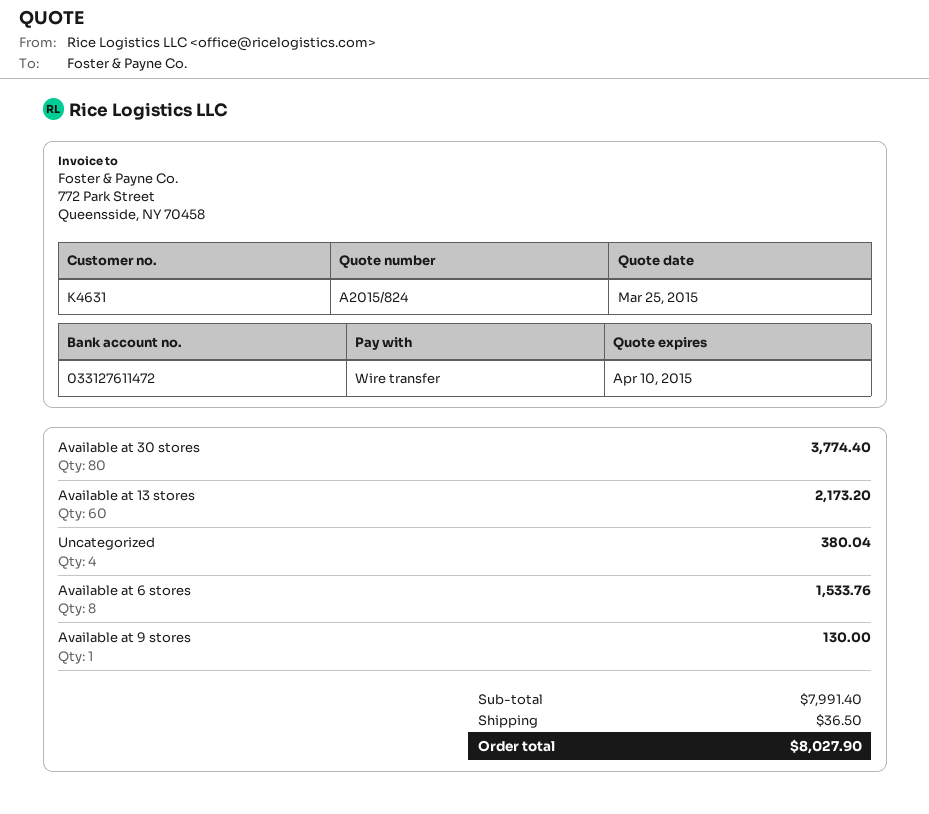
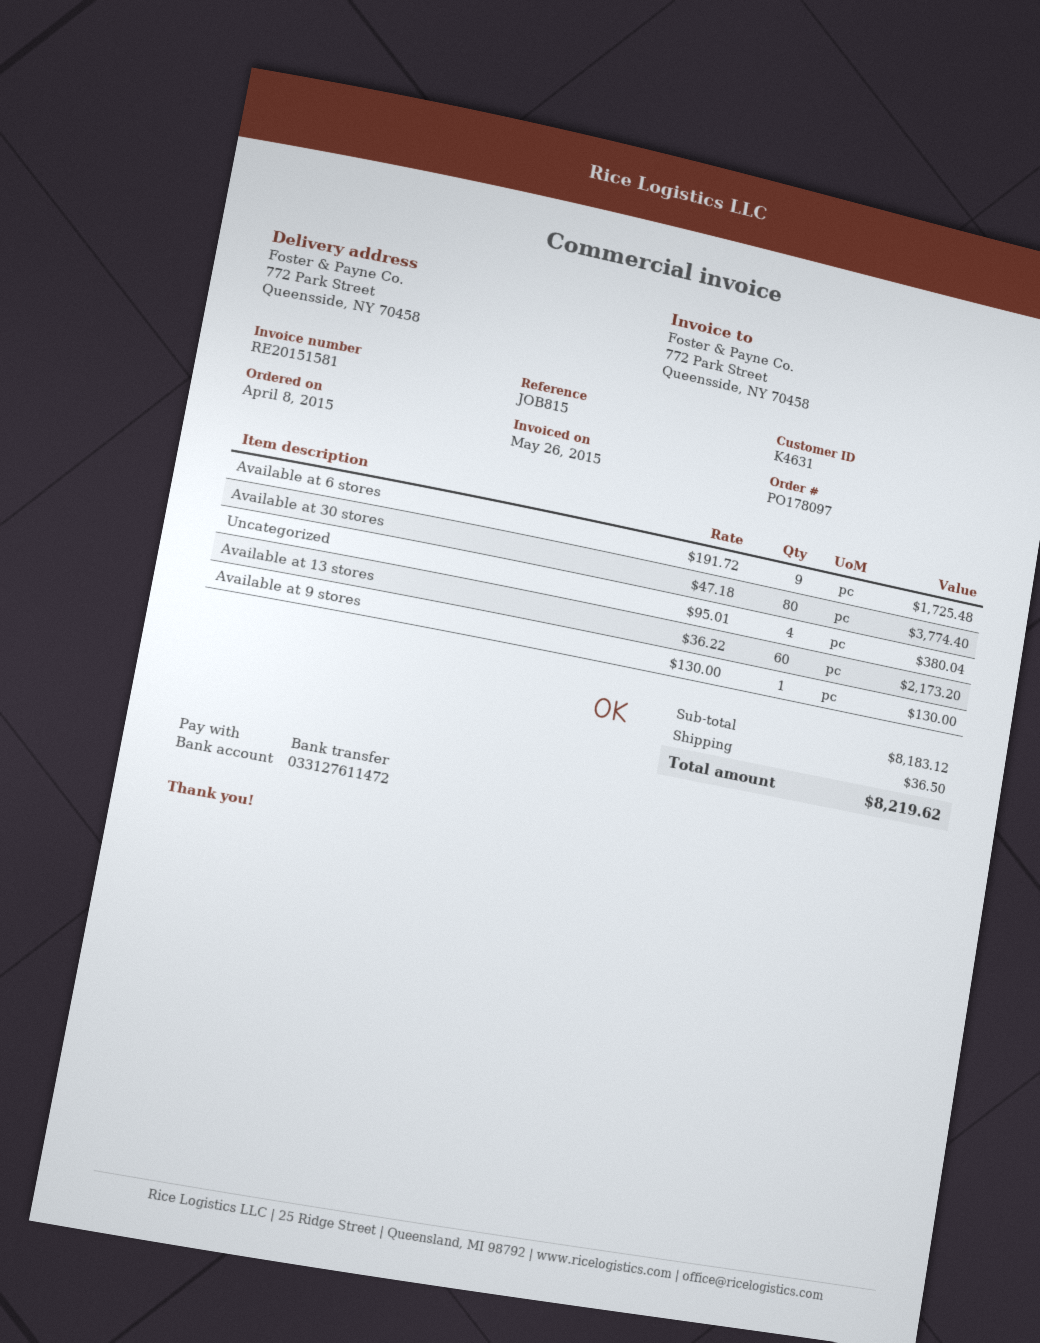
Available at 6 stores: 8 for 1533.76 -> 9 for 1725.48
subtotal: 7991.40 -> 8183.12
total: 8027.90 -> 8219.62

